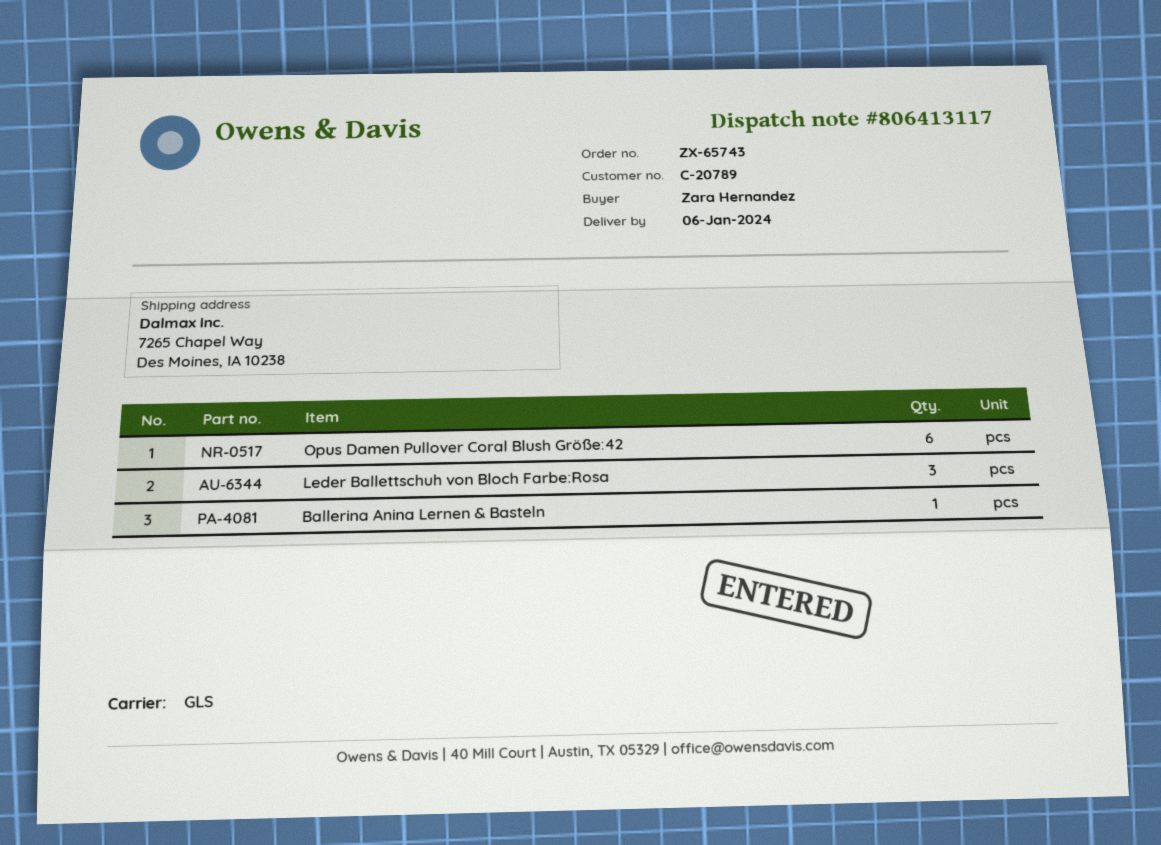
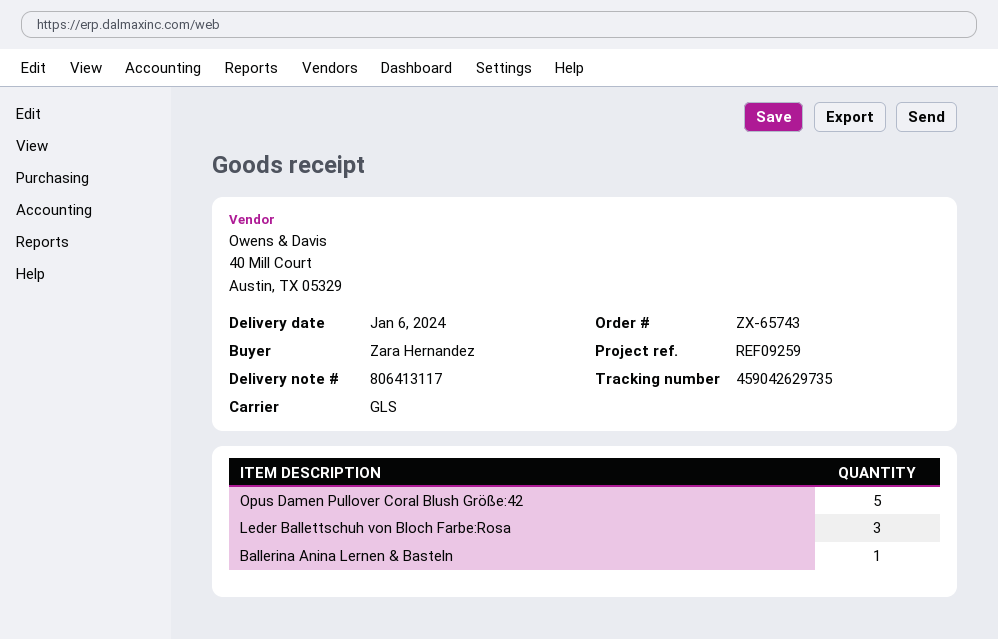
Opus Damen Pullover Coral Blush Größe:42: 6 -> 5

